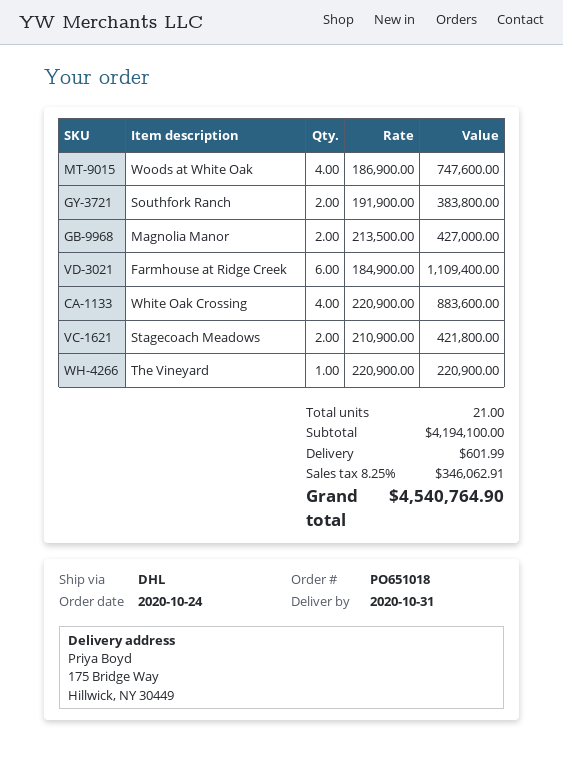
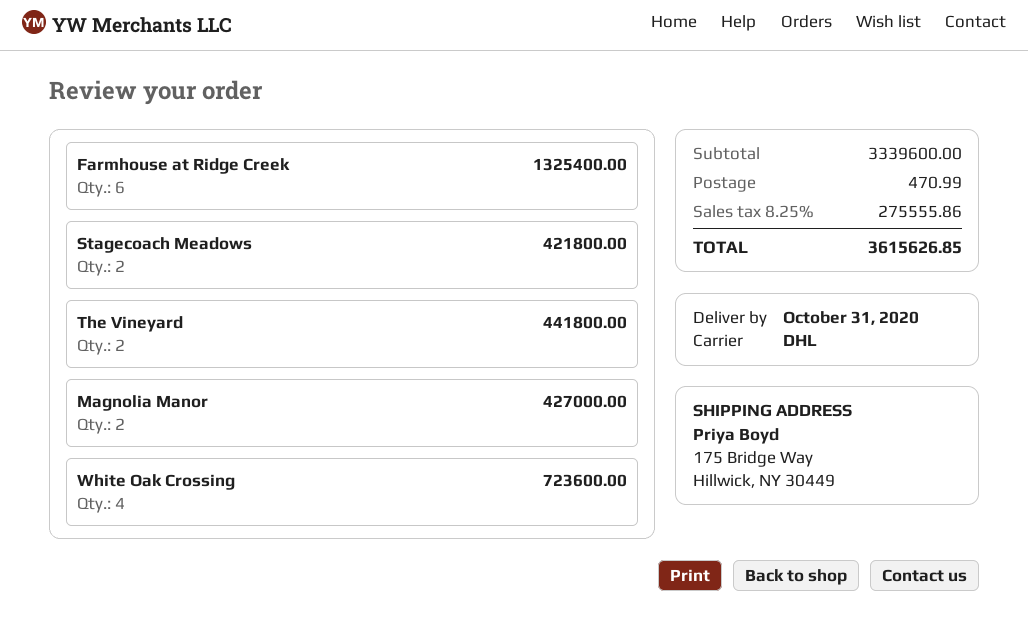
Woods at White Oak: 4 for 747600.00 -> none
Southfork Ranch: 2 for 383800.00 -> none
Farmhouse at Ridge Creek: 6 for 1109400.00 -> 6 for 1325400.00
White Oak Crossing: 4 for 883600.00 -> 4 for 723600.00
The Vineyard: 1 for 220900.00 -> 2 for 441800.00
subtotal: 4194100.00 -> 3339600.00
shipping: 601.99 -> 470.99
tax: 8.25% = 346062.91 -> 8.25% = 275555.86
total: 4540764.90 -> 3615626.85

